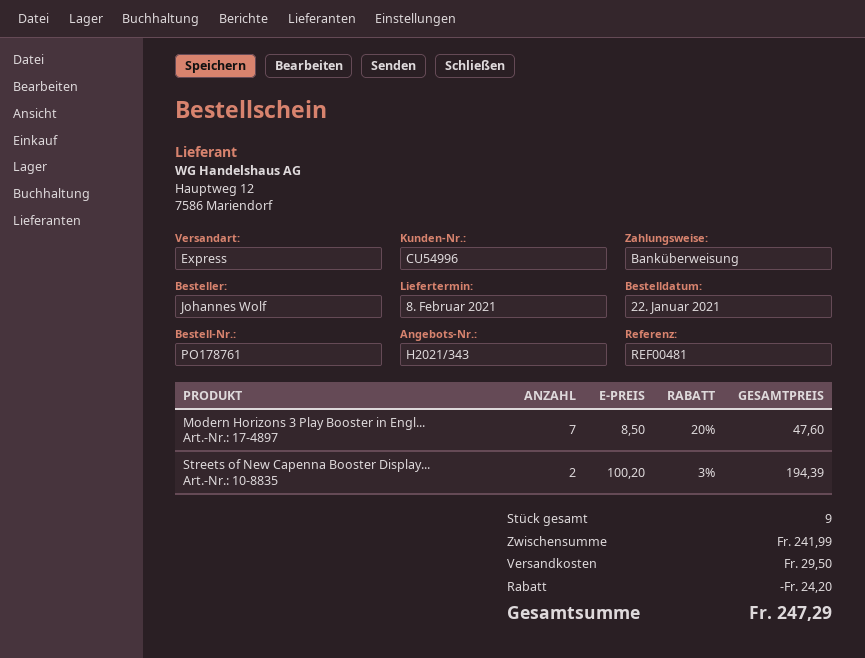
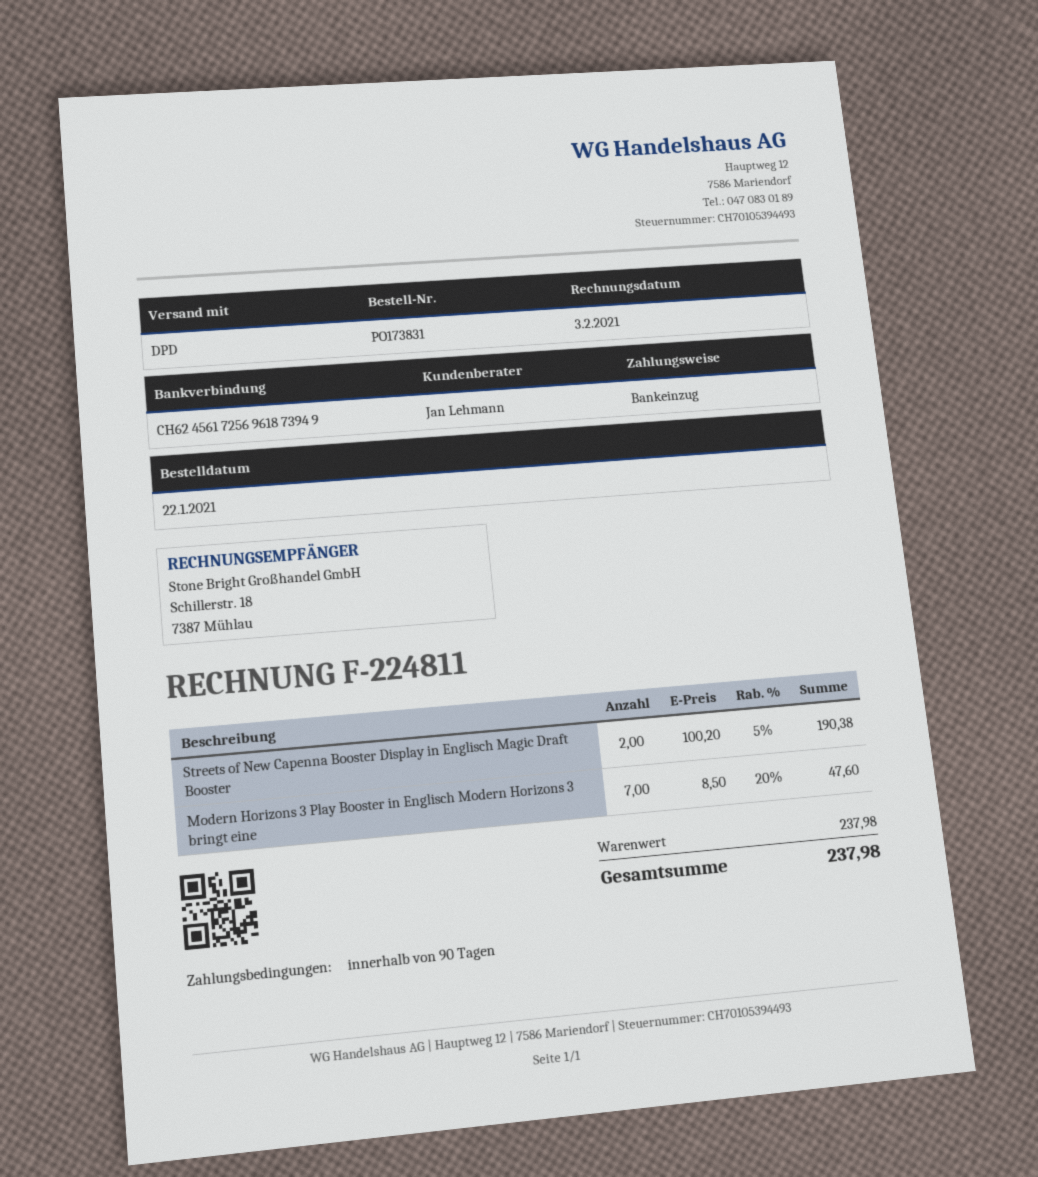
order number: PO178761 -> PO173831
payment method: bank transfer -> direct debit
shipping method: express -> DPD
Streets of New Capenna Booster Display...: 2 x 100.20 - 3% = 194.39 -> 2 x 100.20 - 5% = 190.38
subtotal: 241.99 -> 237.98
discount: 24.20 -> none
shipping: 29.50 -> none
total: 247.29 -> 237.98

